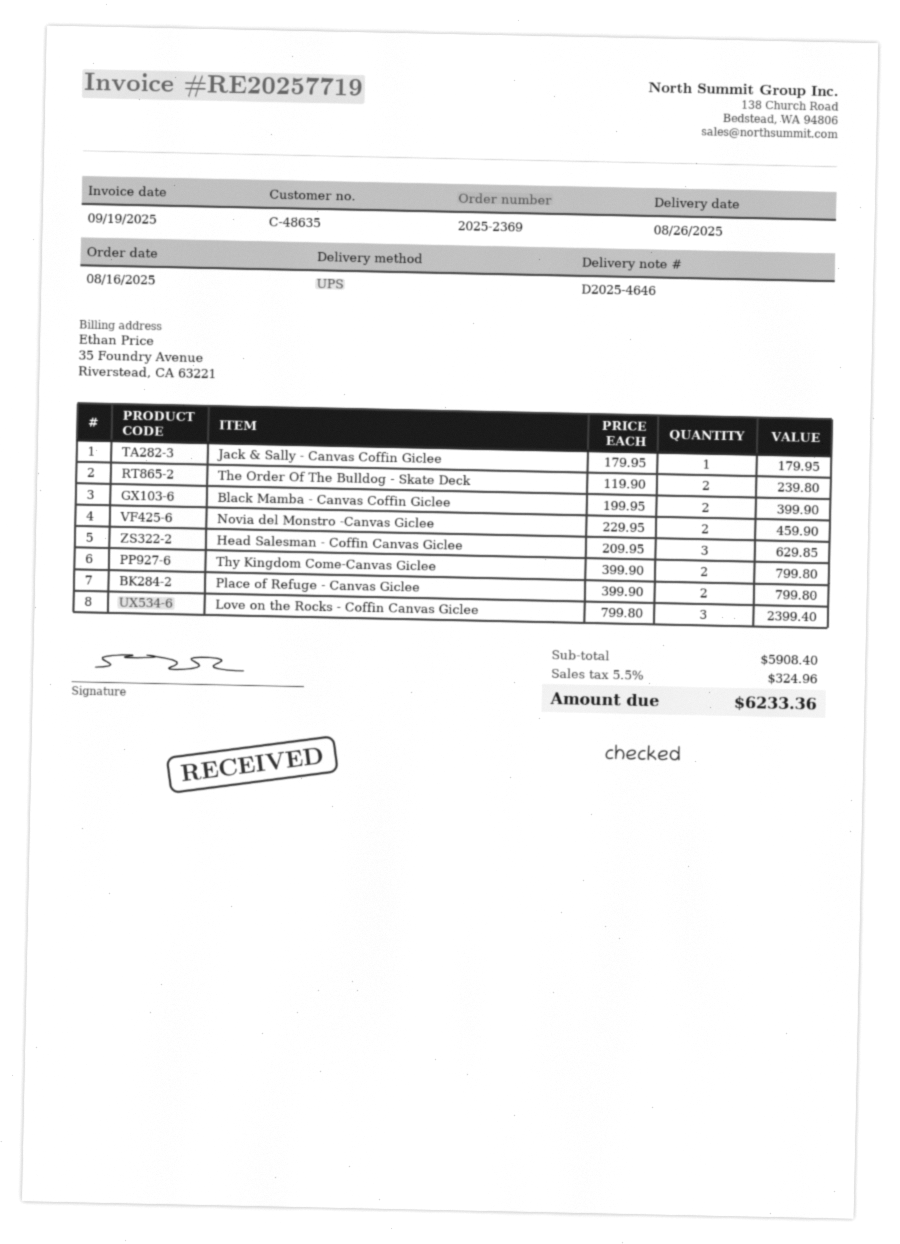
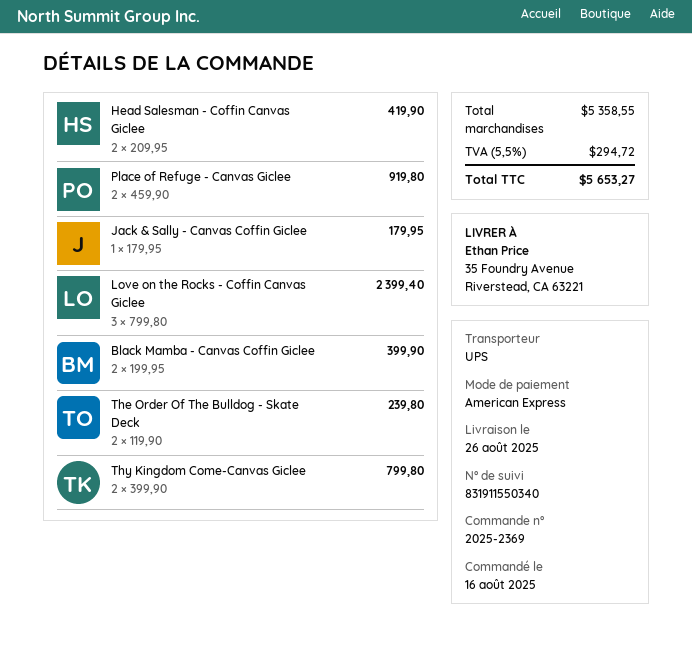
Novia del Monstro -Canvas Giclee: 2 x 229.95 = 459.90 -> none
Head Salesman - Coffin Canvas Giclee: 3 x 209.95 = 629.85 -> 2 x 209.95 = 419.90
Place of Refuge - Canvas Giclee: 2 x 399.90 = 799.80 -> 2 x 459.90 = 919.80
subtotal: 5908.40 -> 5358.55
tax: 5.5% = 324.96 -> 5.5% = 294.72
total: 6233.36 -> 5653.27

